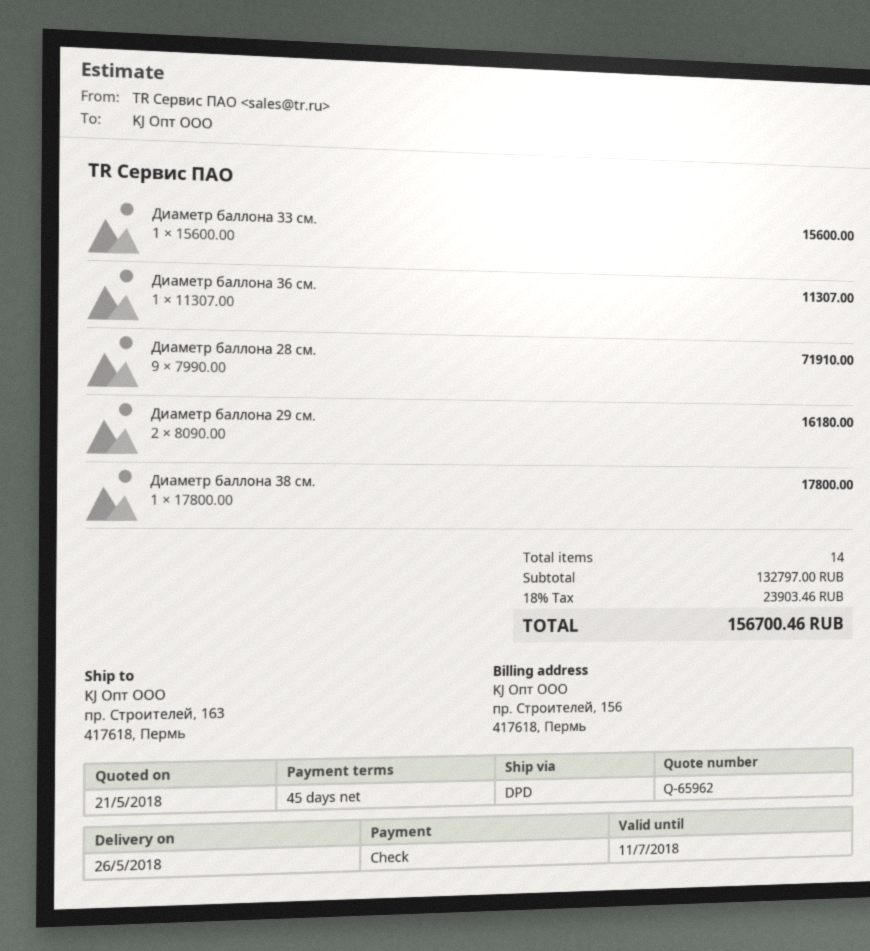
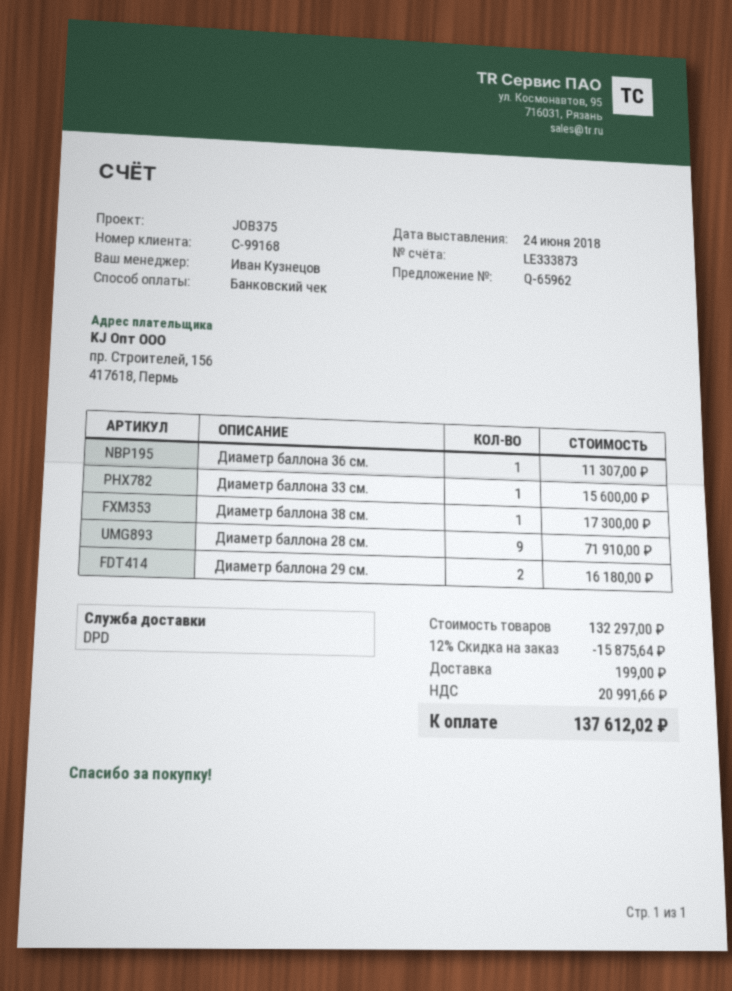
Диаметр баллона 38 см.: 1 for 17800.00 -> 1 for 17300.00
subtotal: 132797.00 -> 132297.00
discount: none -> 12% = 15875.64
shipping: none -> 199.00
tax: 23903.46 -> 20991.66
total: 156700.46 -> 137612.02

